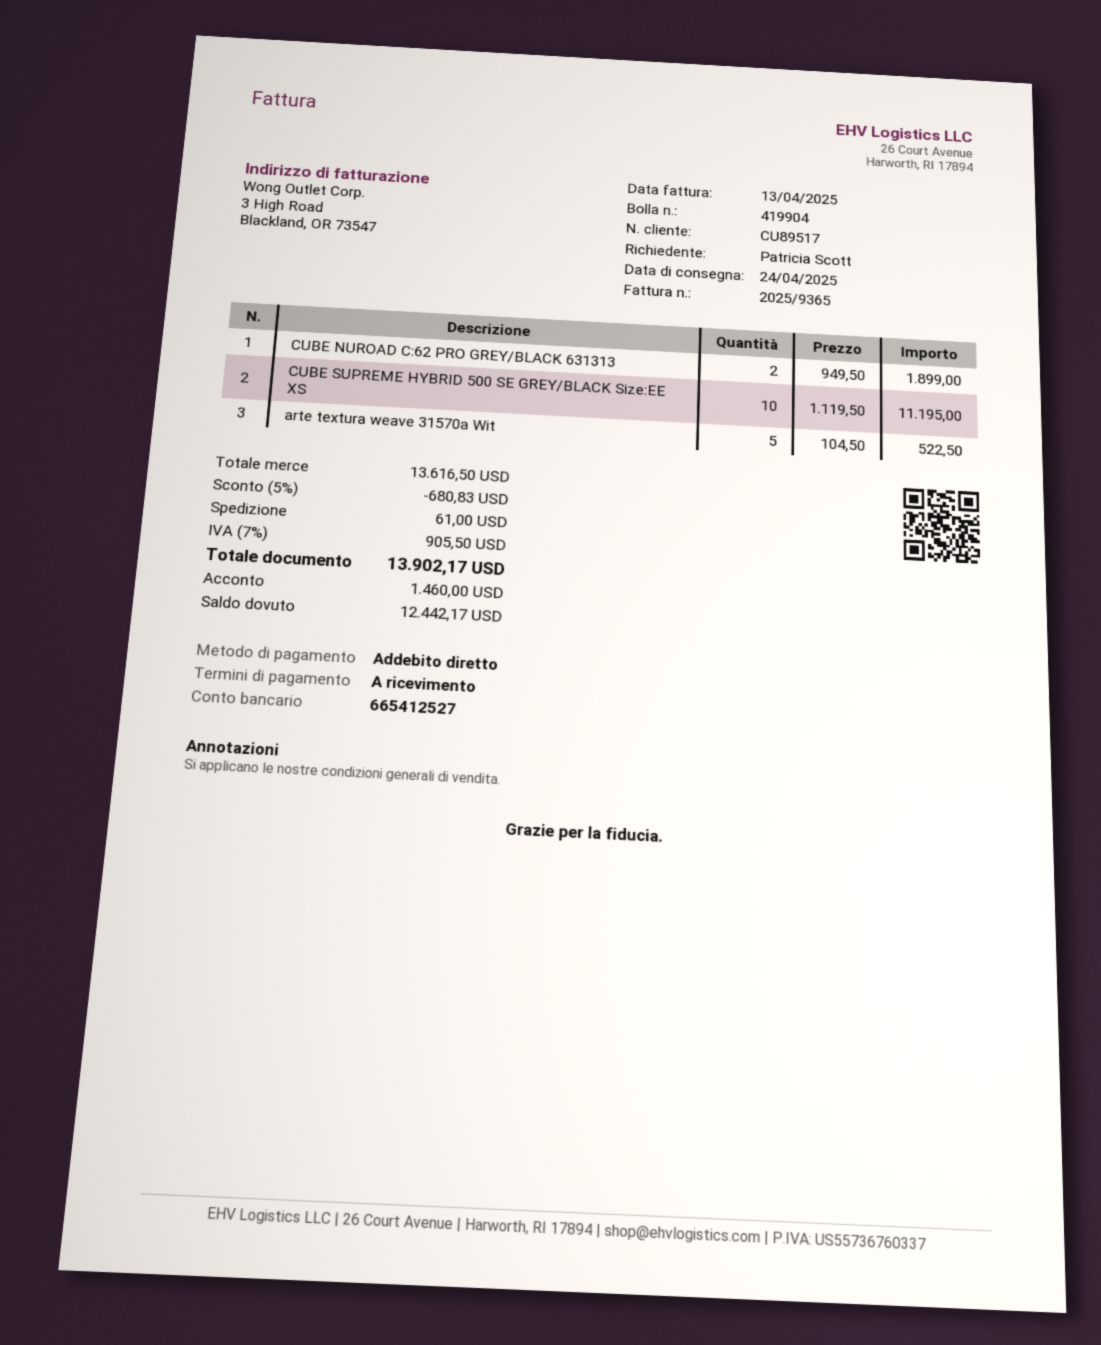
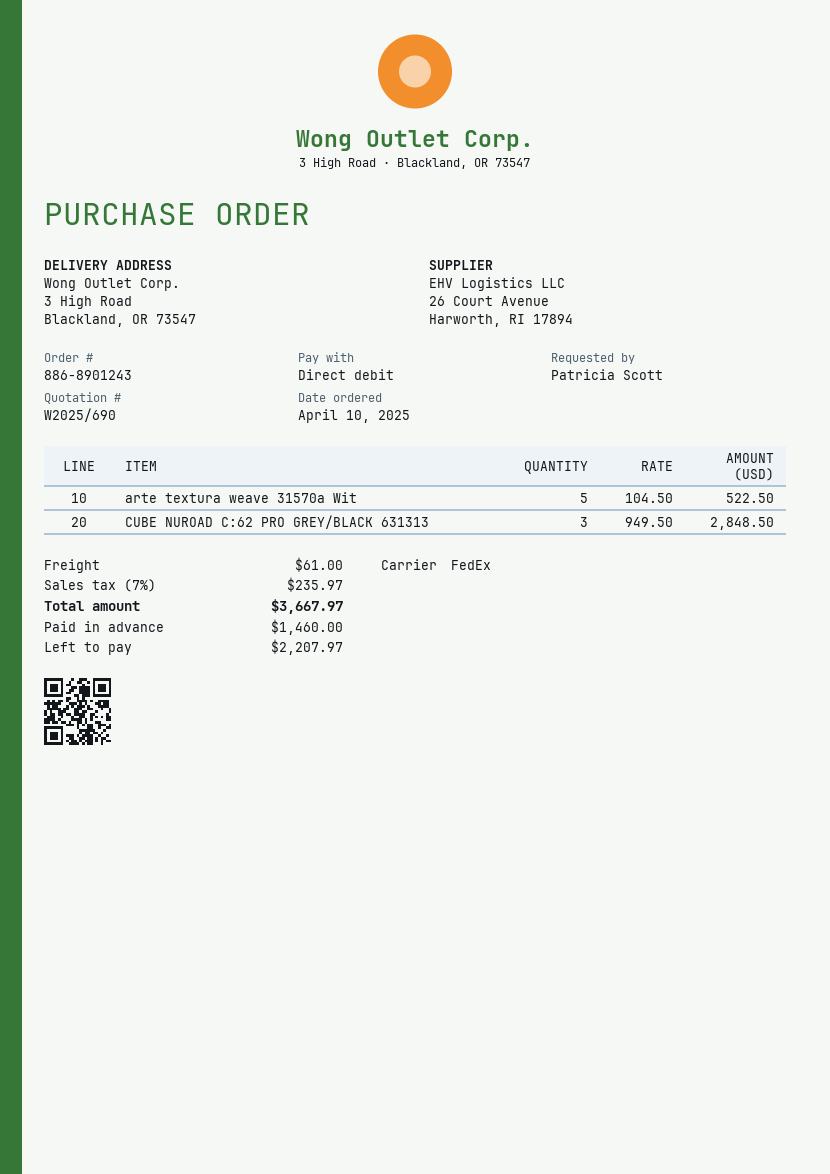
CUBE NUROAD C:62 PRO GREY/BLACK 631313: 2 x 949.50 = 1899.00 -> 3 x 949.50 = 2848.50
CUBE SUPREME HYBRID 500 SE GREY/BLACK Size:EE XS: 10 x 1119.50 = 11195.00 -> none
discount: 5% = 680.83 -> none
tax: 7% = 905.50 -> 7% = 235.97
total: 13902.17 -> 3667.97
balance: 12442.17 -> 2207.97

